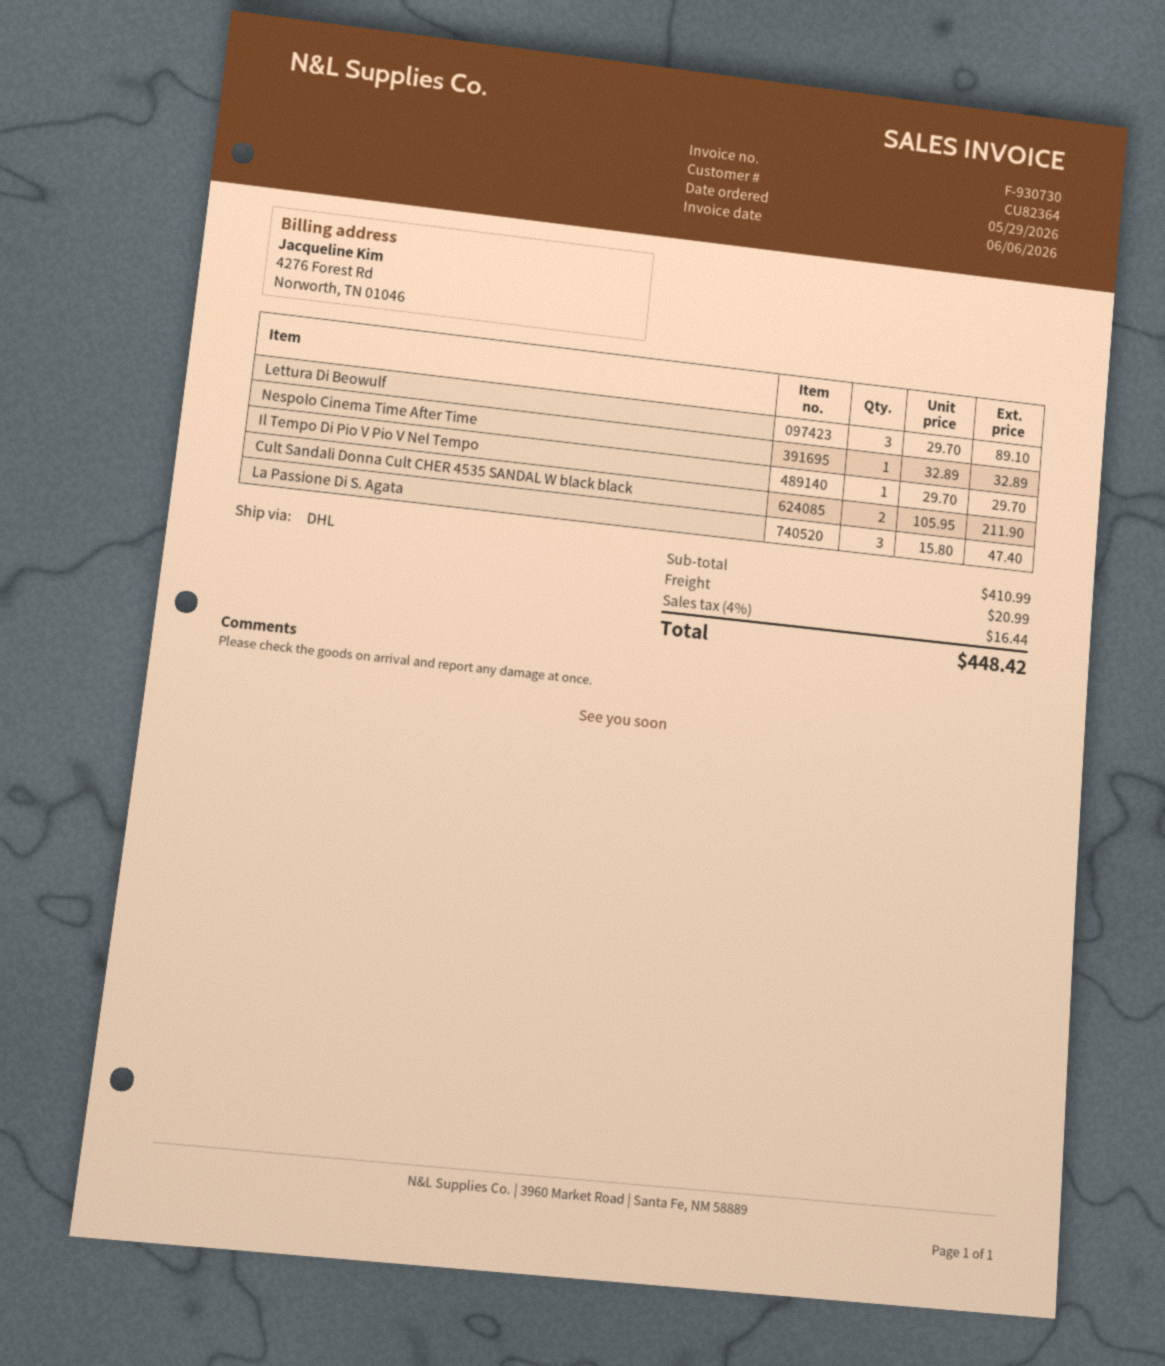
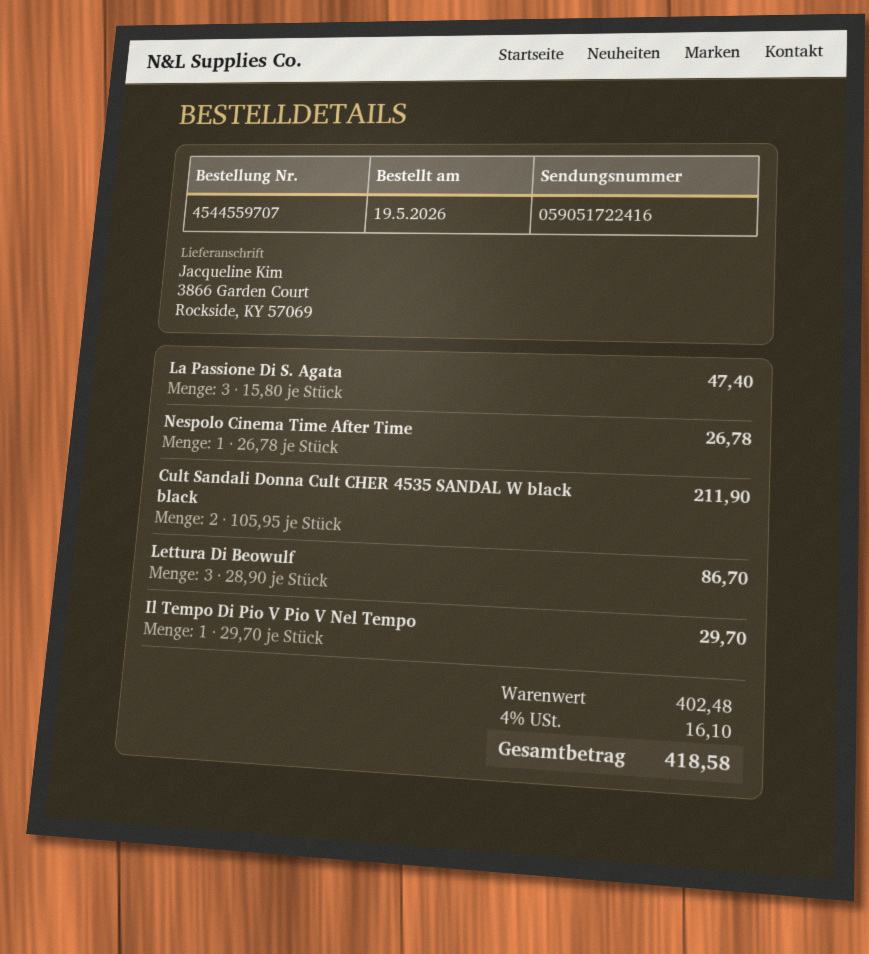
order date: 2026-05-29 -> 2026-05-19
Lettura Di Beowulf: 3 x 29.70 = 89.10 -> 3 x 28.90 = 86.70
Nespolo Cinema Time After Time: 1 x 32.89 = 32.89 -> 1 x 26.78 = 26.78
subtotal: 410.99 -> 402.48
shipping: 20.99 -> none
tax: 4% = 16.44 -> 4% = 16.10
total: 448.42 -> 418.58

